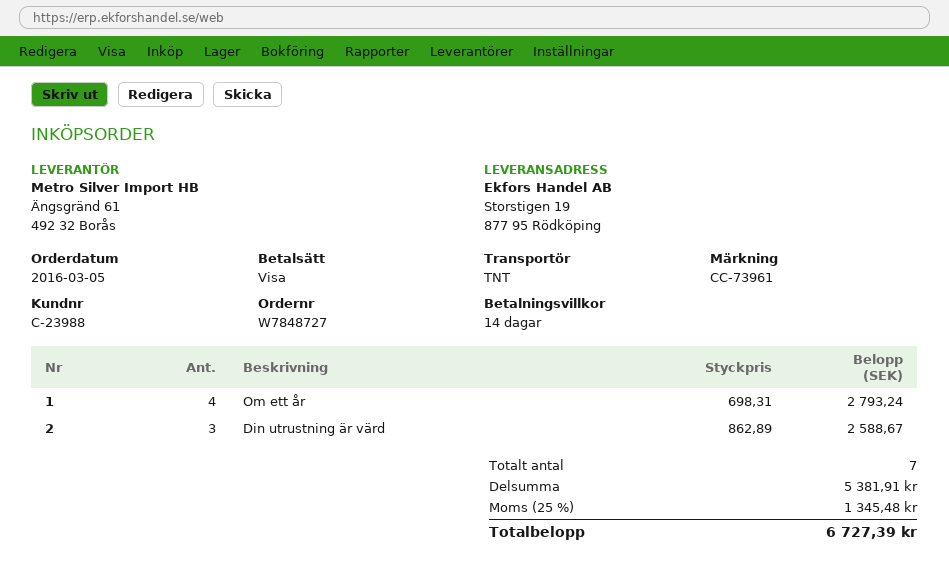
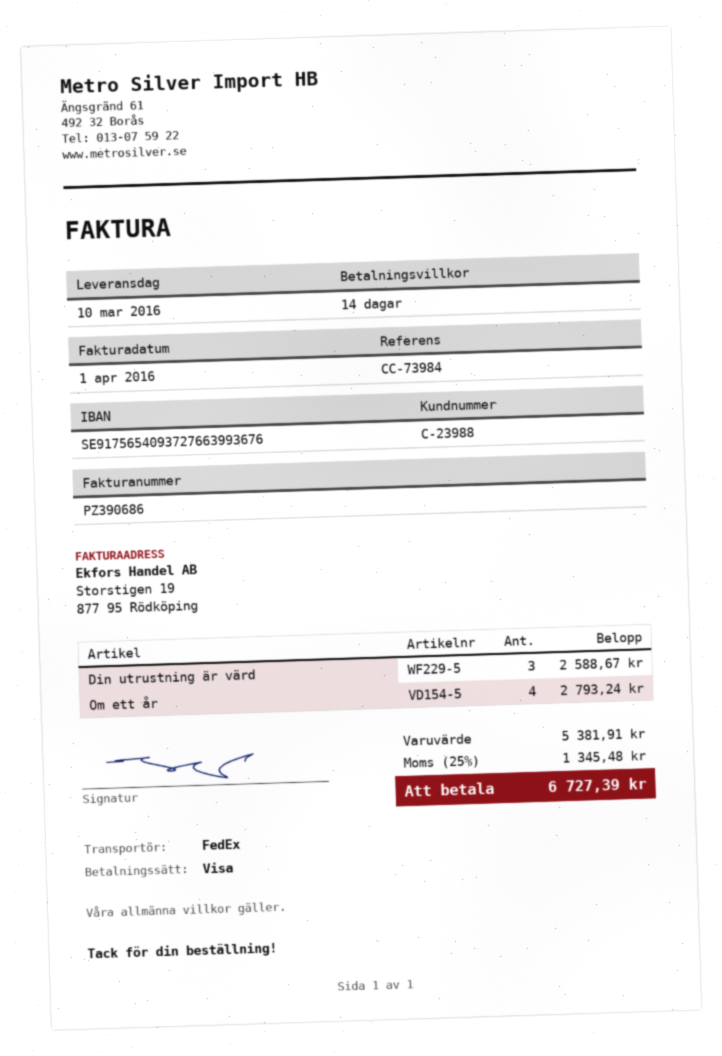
reference: CC-73961 -> CC-73984
shipping method: TNT -> FedEx

